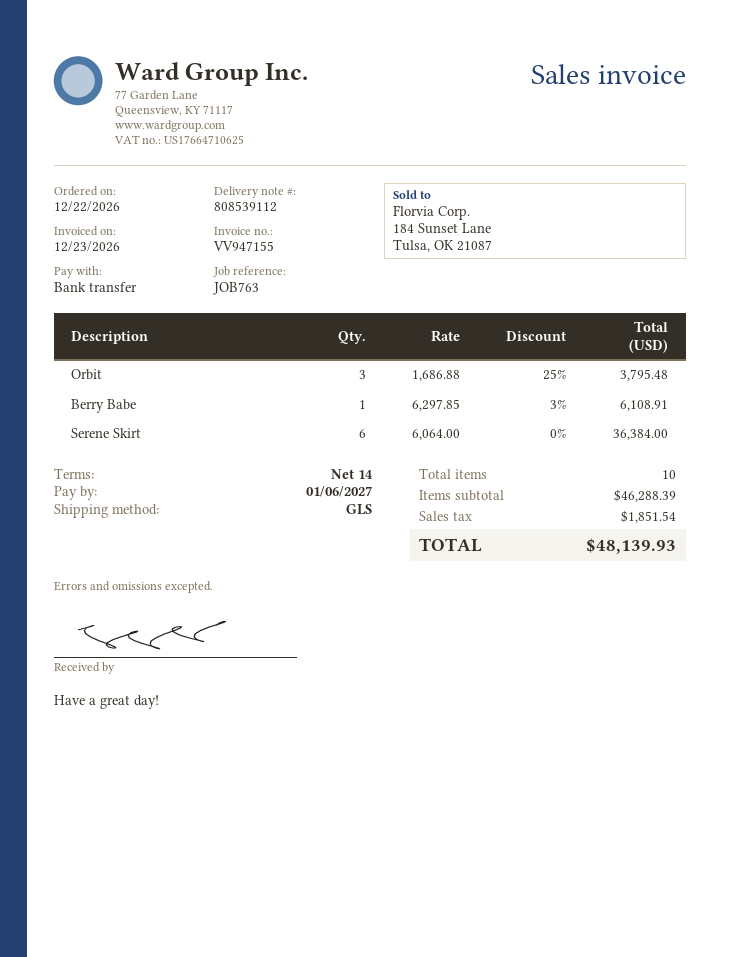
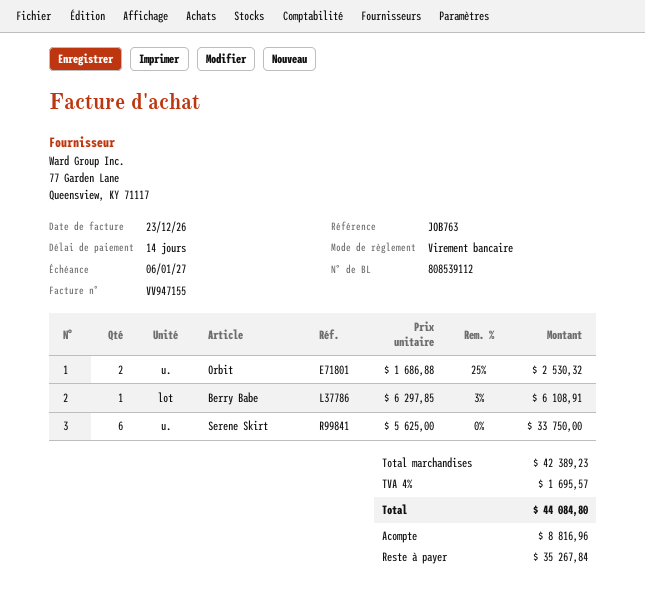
Orbit: 3 x 1686.88 - 25% = 3795.48 -> 2 x 1686.88 - 25% = 2530.32
Serene Skirt: 6 x 6064.00 = 36384.00 -> 6 x 5625.00 = 33750.00
subtotal: 46288.39 -> 42389.23
tax: 1851.54 -> 1695.57
total: 48139.93 -> 44084.80

